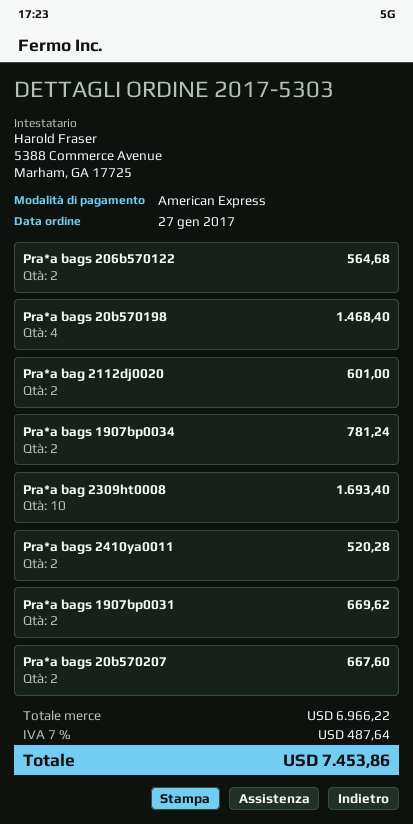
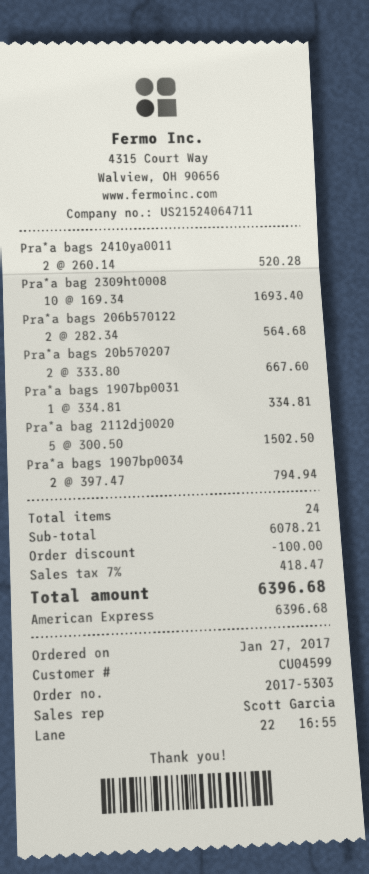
Pra*a bags 20b570198: 4 for 1468.40 -> none
Pra*a bag 2112dj0020: 2 for 601.00 -> 5 for 1502.50
Pra*a bags 1907bp0034: 2 for 781.24 -> 2 for 794.94
Pra*a bags 1907bp0031: 2 for 669.62 -> 1 for 334.81
subtotal: 6966.22 -> 6078.21
discount: none -> 100.00
tax: 7% = 487.64 -> 7% = 418.47
total: 7453.86 -> 6396.68

